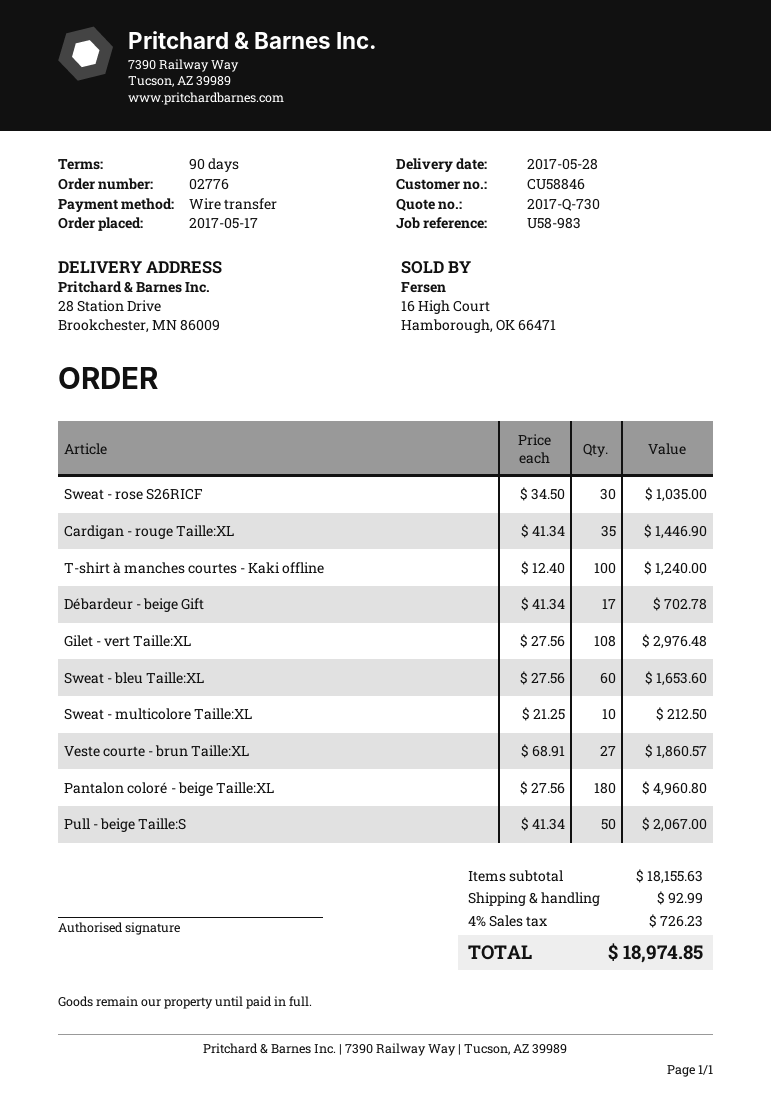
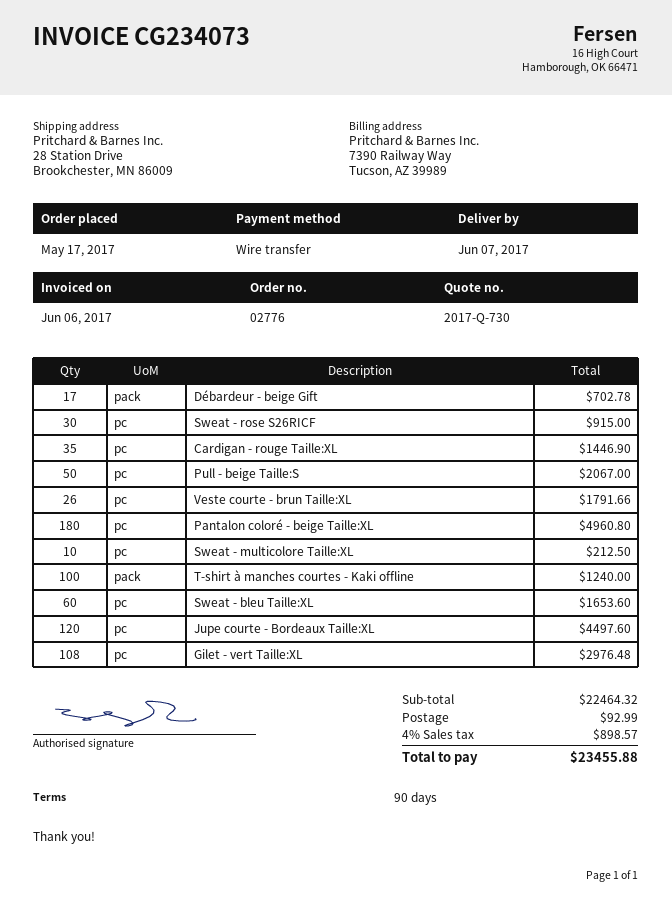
delivery date: 2017-05-28 -> 2017-06-07
Sweat - rose S26RICF: 30 for 1035.00 -> 30 for 915.00
Veste courte - brun Taille:XL: 27 for 1860.57 -> 26 for 1791.66
Jupe courte - Bordeaux Taille:XL: none -> 120 for 4497.60
subtotal: 18155.63 -> 22464.32
tax: 4% = 726.23 -> 4% = 898.57
total: 18974.85 -> 23455.88

